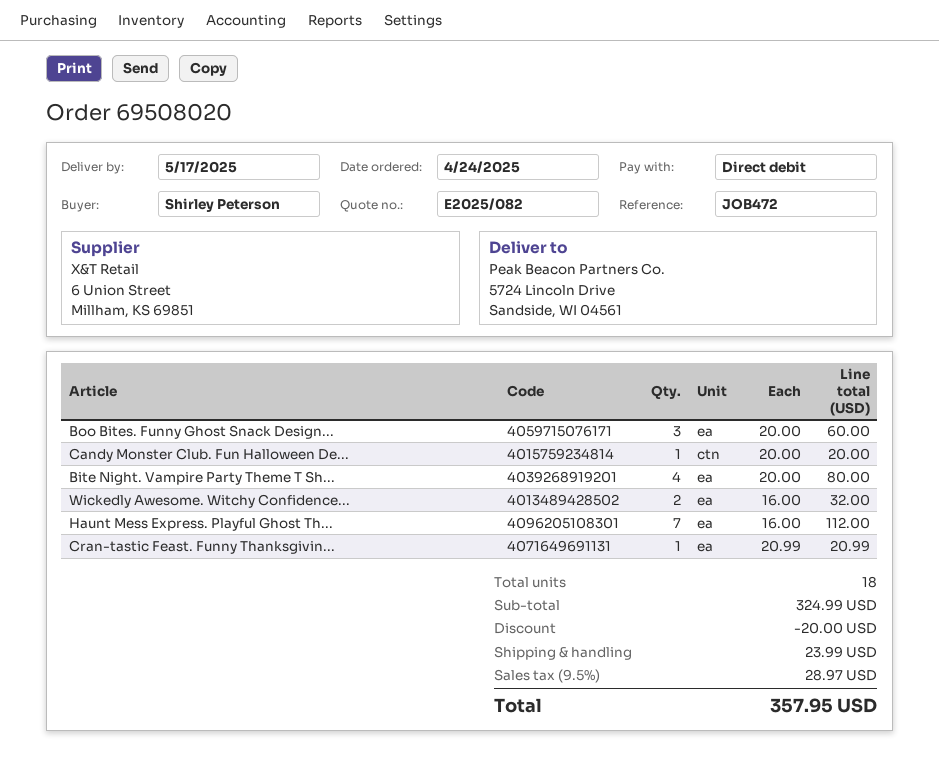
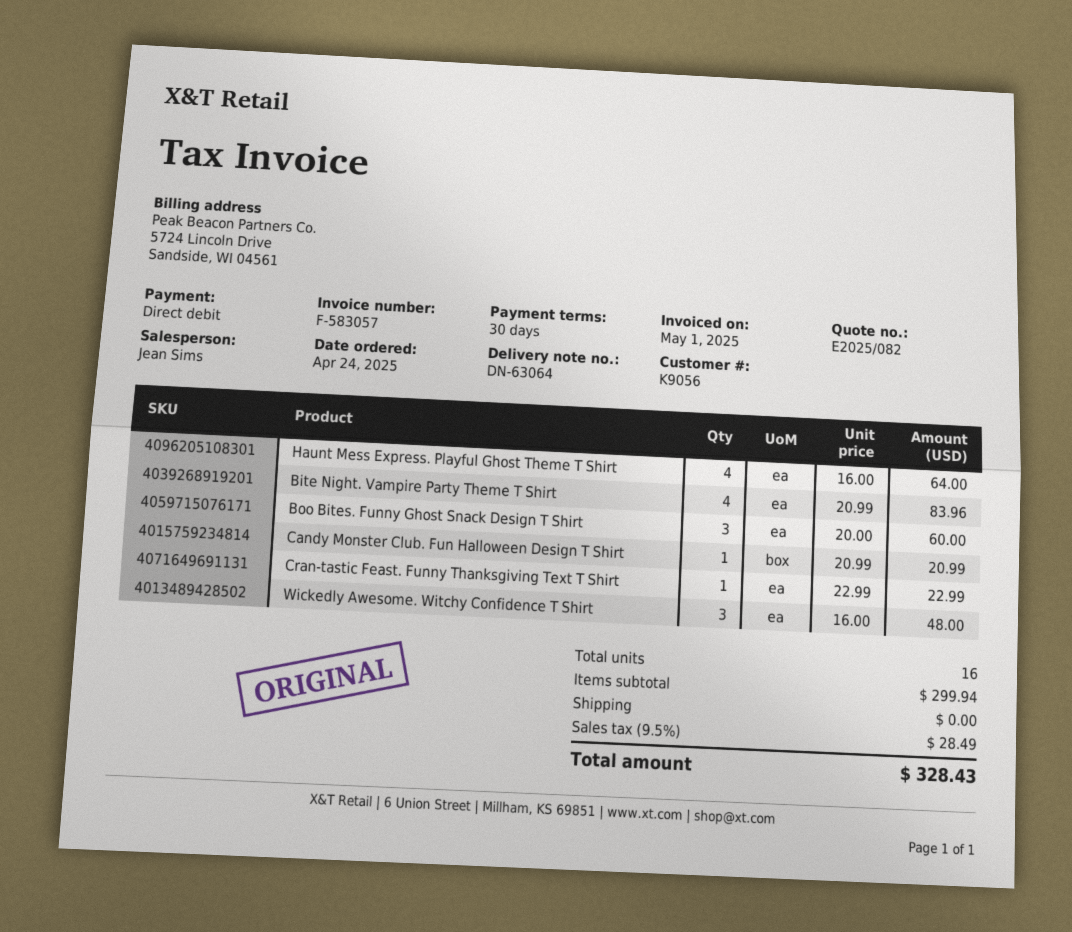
Candy Monster Club. Fun Halloween De...: 1 x 20.00 = 20.00 -> 1 x 20.99 = 20.99
Bite Night. Vampire Party Theme T Sh...: 4 x 20.00 = 80.00 -> 4 x 20.99 = 83.96
Wickedly Awesome. Witchy Confidence...: 2 x 16.00 = 32.00 -> 3 x 16.00 = 48.00
Haunt Mess Express. Playful Ghost Th...: 7 x 16.00 = 112.00 -> 4 x 16.00 = 64.00
Cran-tastic Feast. Funny Thanksgivin...: 1 x 20.99 = 20.99 -> 1 x 22.99 = 22.99
total quantity: 18 -> 16
subtotal: 324.99 -> 299.94
discount: 20.00 -> none
shipping: 23.99 -> 0.00
tax: 9.5% = 28.97 -> 9.5% = 28.49
total: 357.95 -> 328.43

